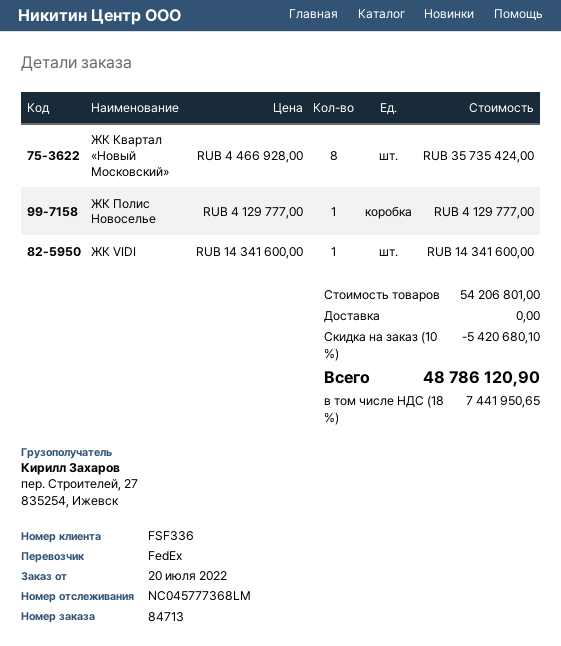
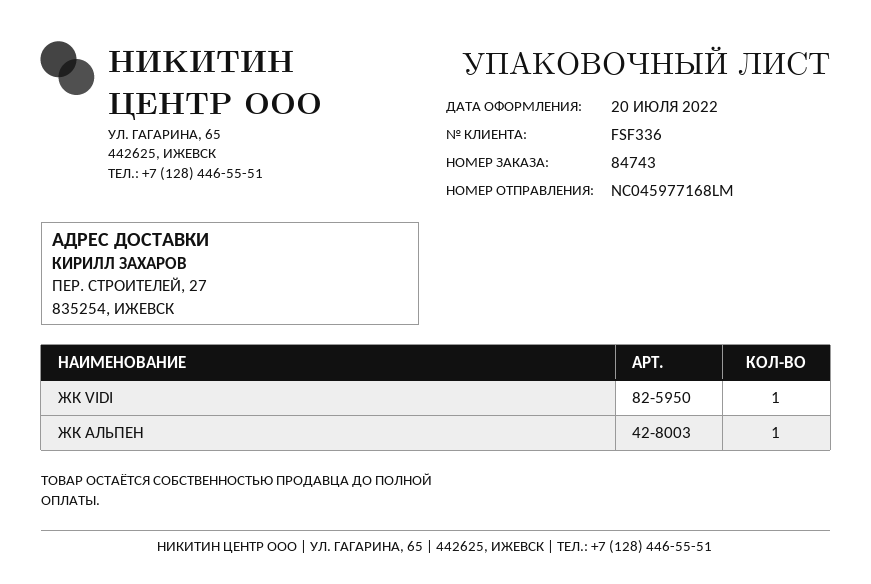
order number: 84713 -> 84743
tracking number: NC045777368LM -> NC045977168LM
ЖК Квартал «Новый Московский»: 8 -> none
ЖК Полис Новоселье: 1 -> none
ЖК АЛЬПЕН: none -> 1

